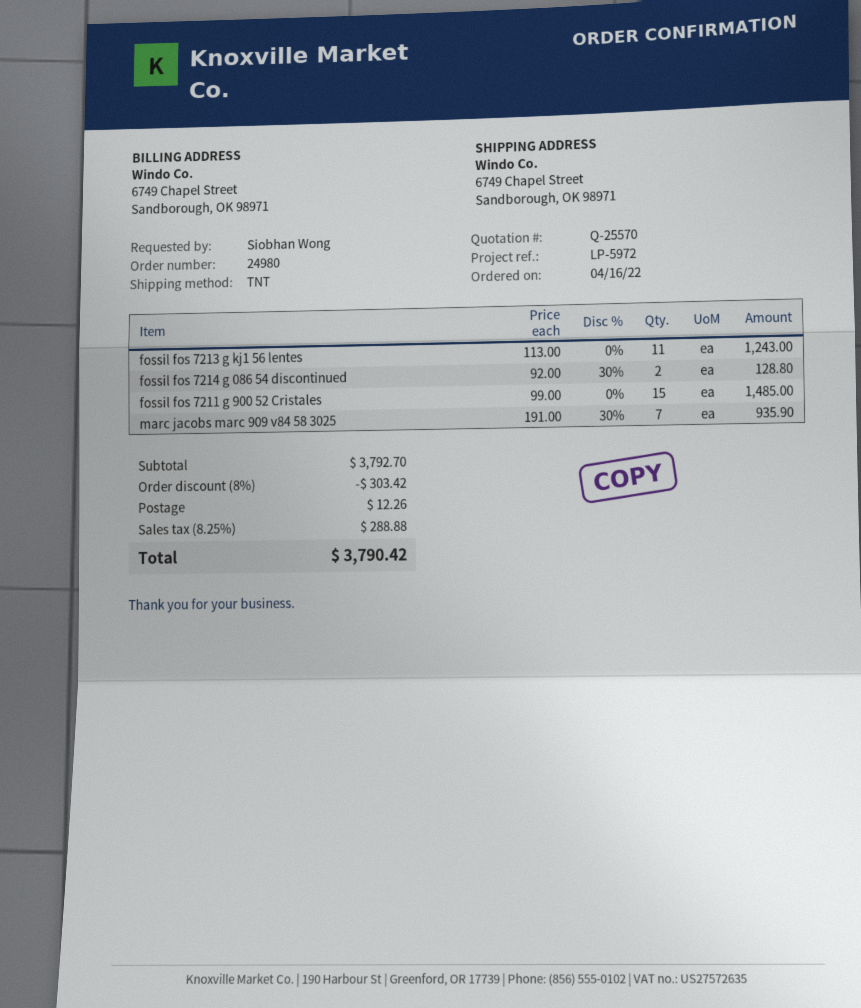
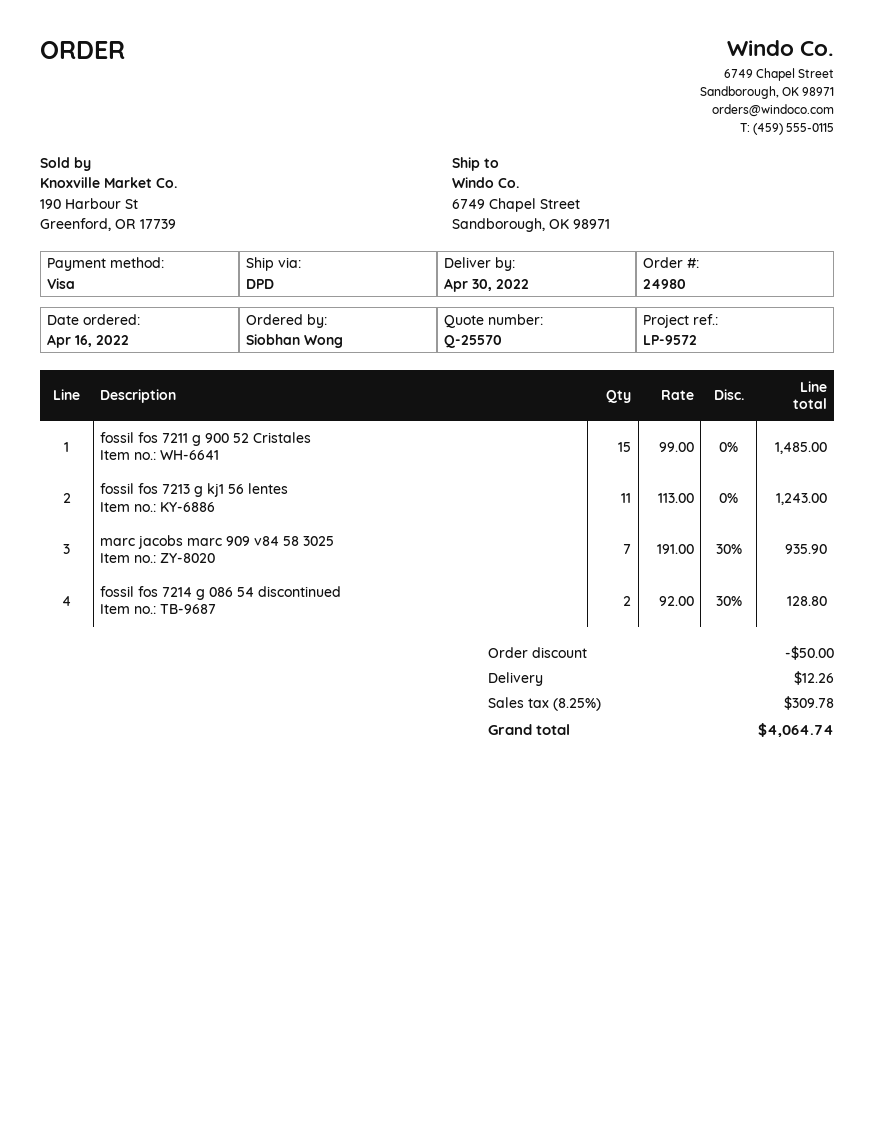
reference: LP-5972 -> LP-9572
shipping method: TNT -> DPD
discount: 303.42 -> 50.00
tax: 8.25% = 288.88 -> 8.25% = 309.78
total: 3790.42 -> 4064.74

